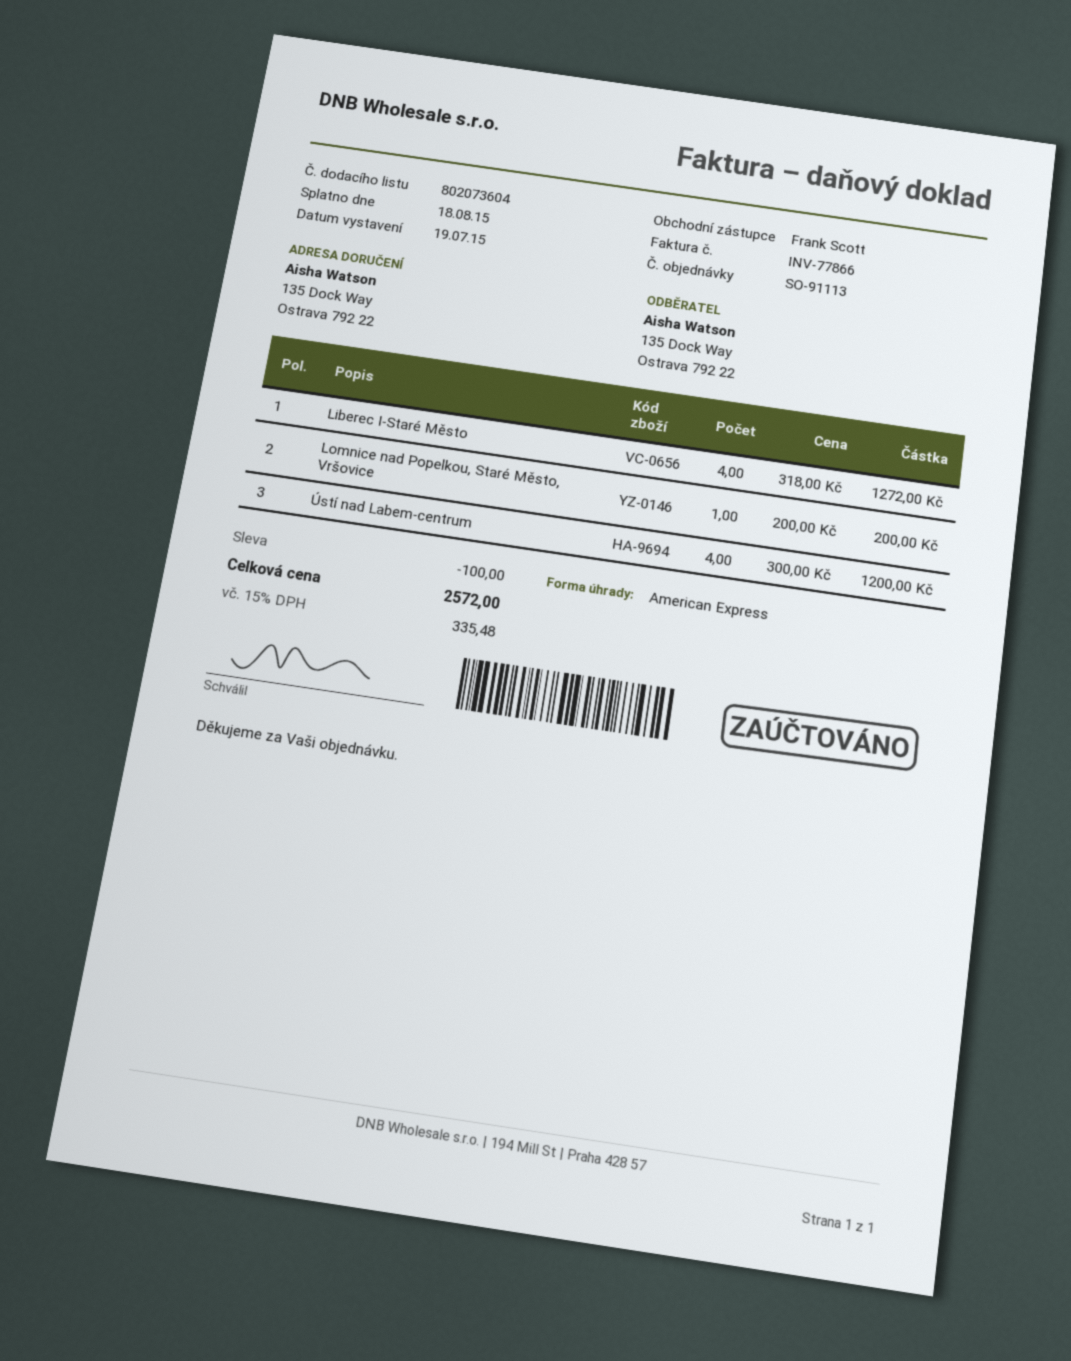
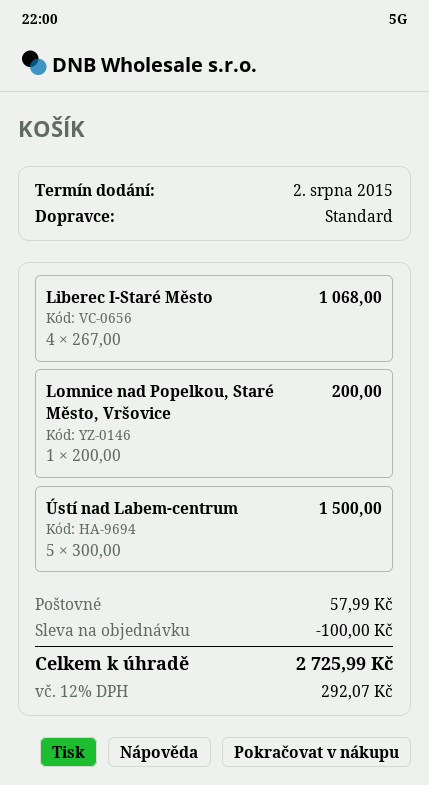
Liberec I-Staré Město: 4 x 318.00 = 1272.00 -> 4 x 267.00 = 1068.00
Ústí nad Labem-centrum: 4 x 300.00 = 1200.00 -> 5 x 300.00 = 1500.00
shipping: none -> 57.99
tax: 15% = 335.48 -> 12% = 292.07
total: 2572.00 -> 2725.99

